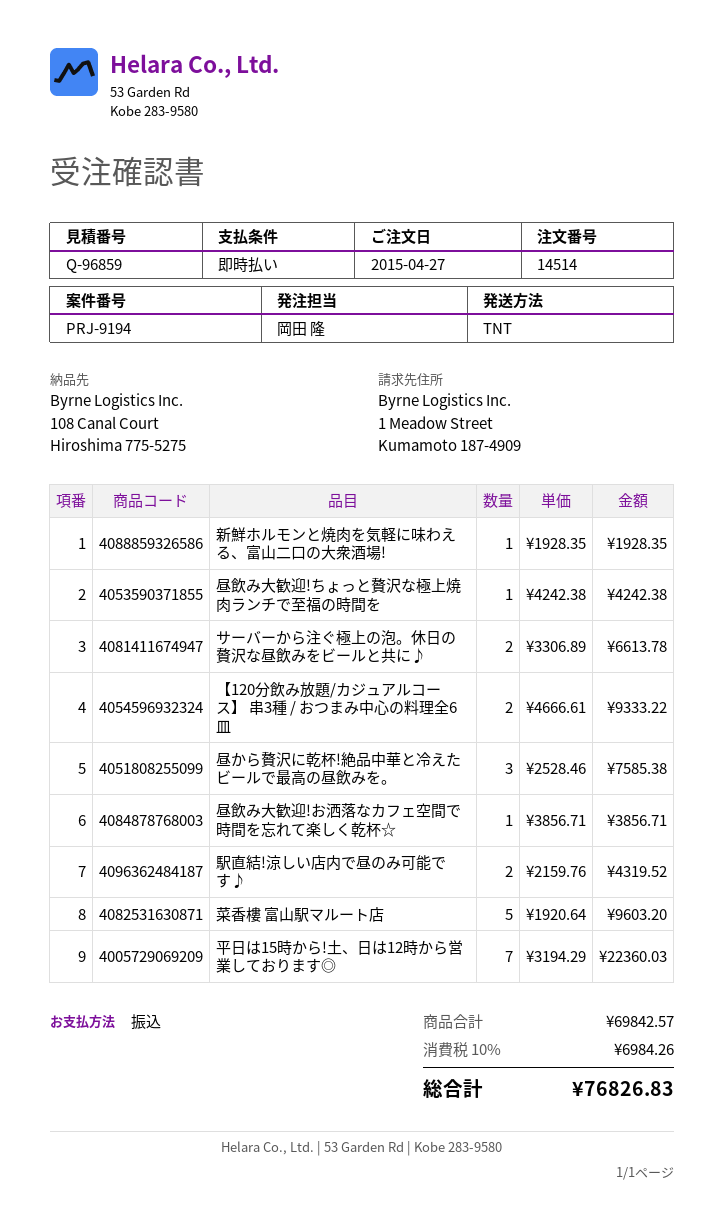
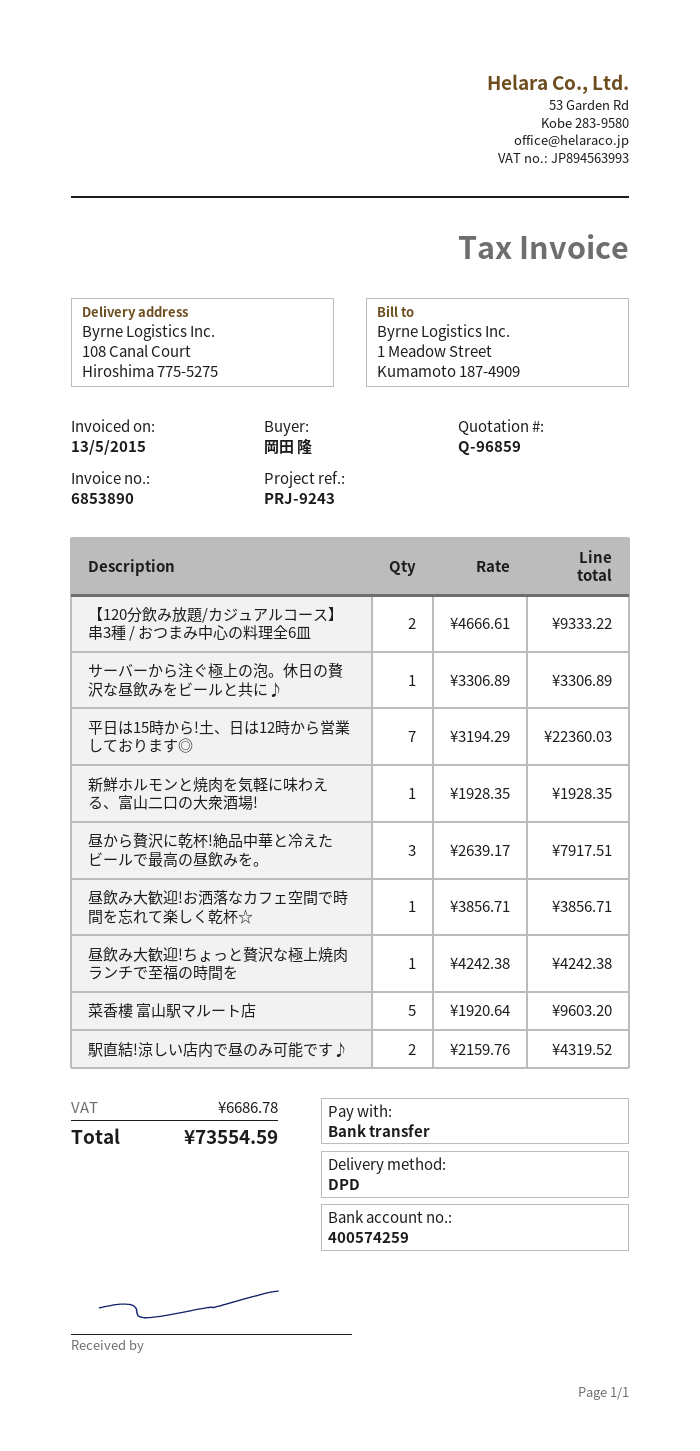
reference: PRJ-9194 -> PRJ-9243
shipping method: TNT -> DPD
サーバーから注ぐ極上の泡。休日の贅沢な昼飲みをビールと共に♪: 2 x 3306.89 = 6613.78 -> 1 x 3306.89 = 3306.89
昼から贅沢に乾杯!絶品中華と冷えたビールで最高の昼飲みを。: 3 x 2528.46 = 7585.38 -> 3 x 2639.17 = 7917.51
tax: 6984.26 -> 6686.78
total: 76826.83 -> 73554.59

